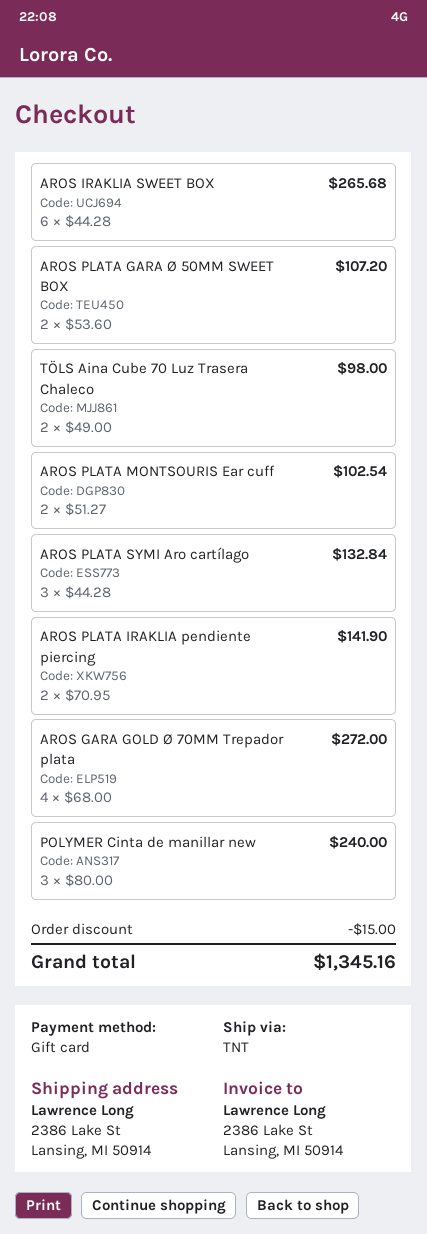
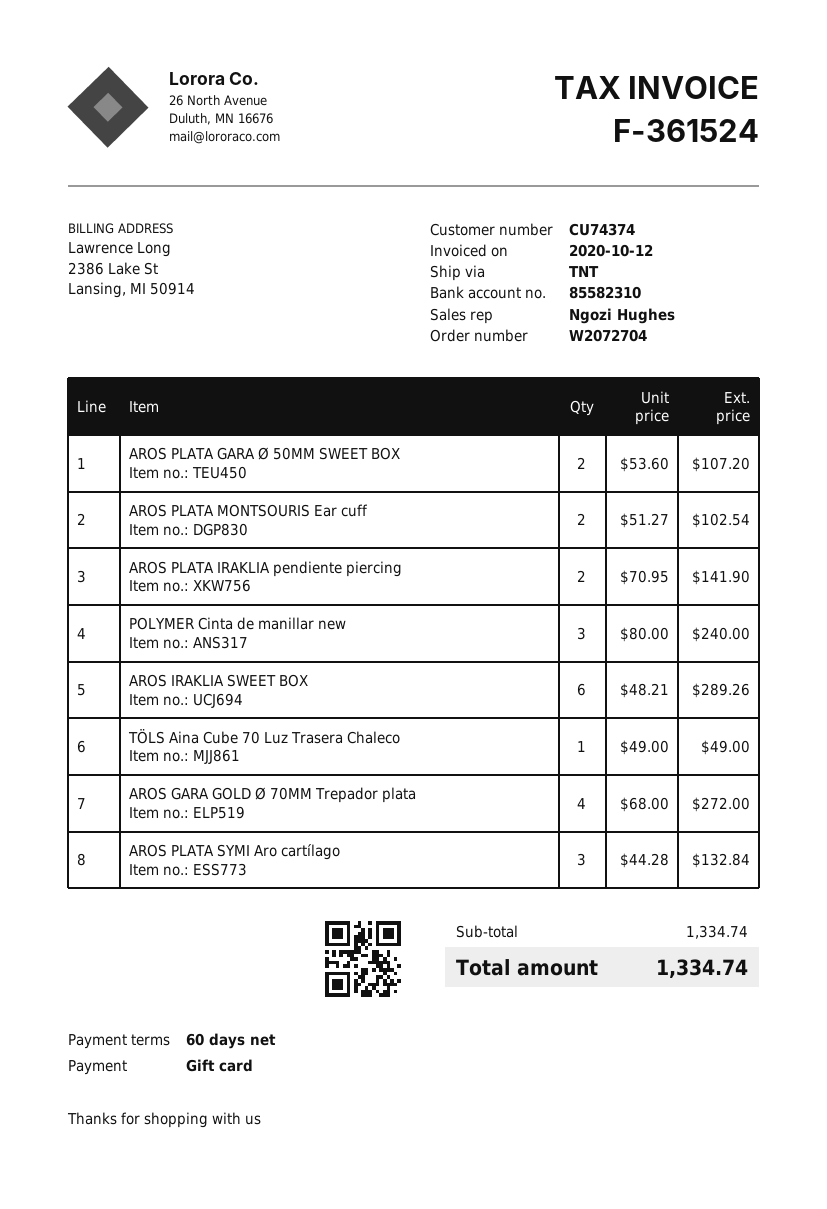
AROS IRAKLIA SWEET BOX: 6 x 44.28 = 265.68 -> 6 x 48.21 = 289.26
TÖLS Aina Cube 70 Luz Trasera Chaleco: 2 x 49.00 = 98.00 -> 1 x 49.00 = 49.00
discount: 15.00 -> none
total: 1345.16 -> 1334.74

